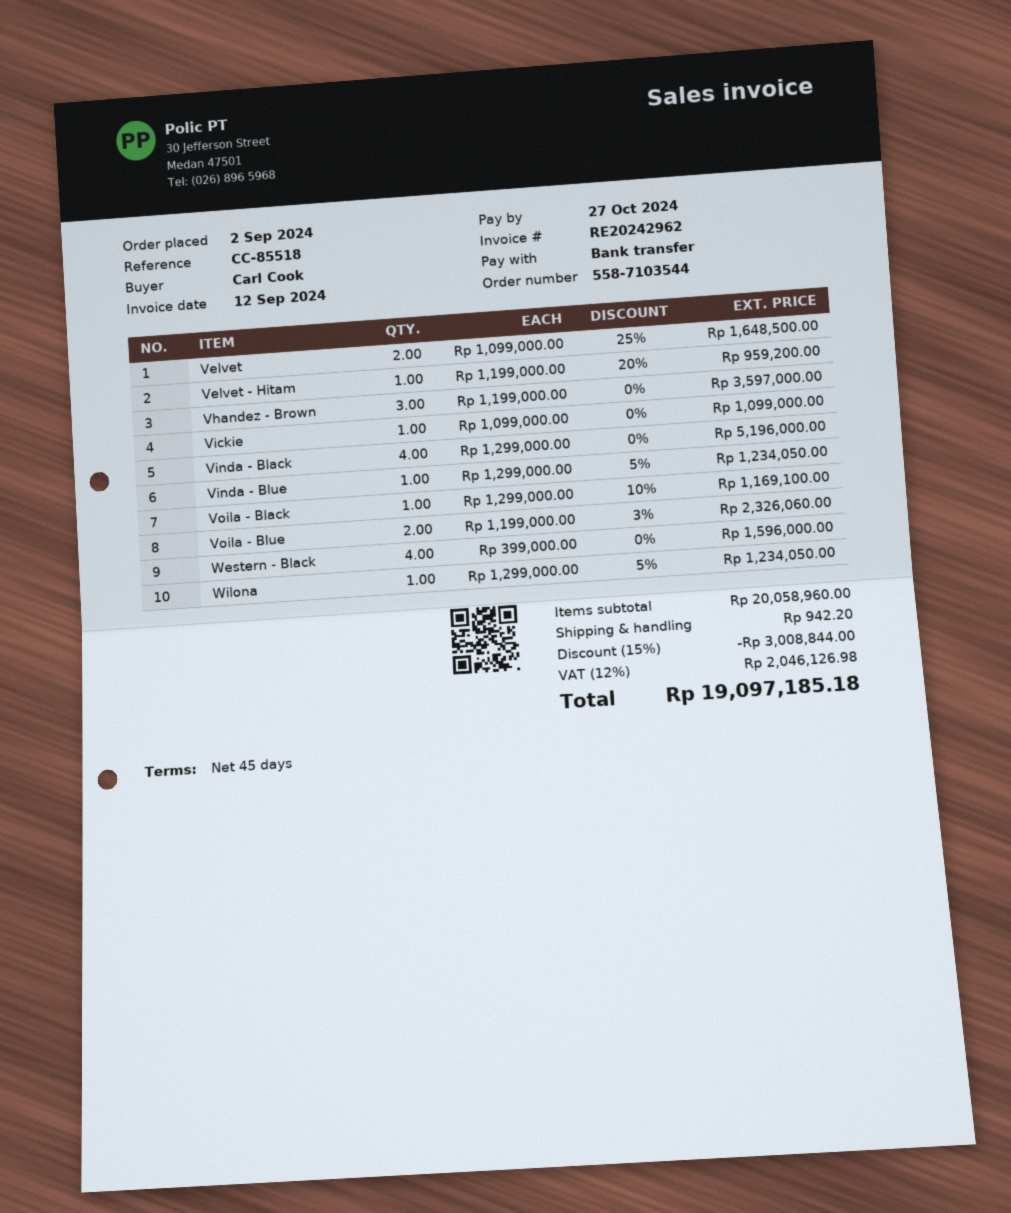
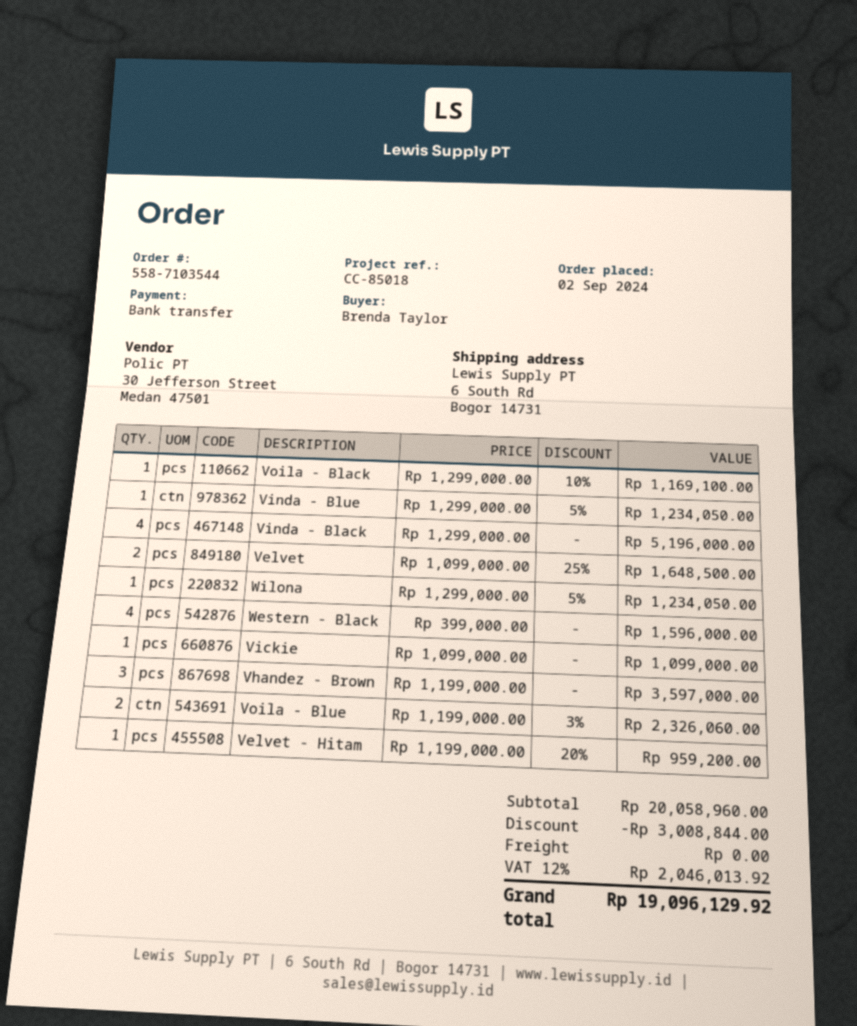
reference: CC-85518 -> CC-85018
ordered by: Carl Cook -> Brenda Taylor
shipping: 942.20 -> 0.00
tax: 12% = 2046126.98 -> 12% = 2046013.92
total: 19097185.18 -> 19096129.92

